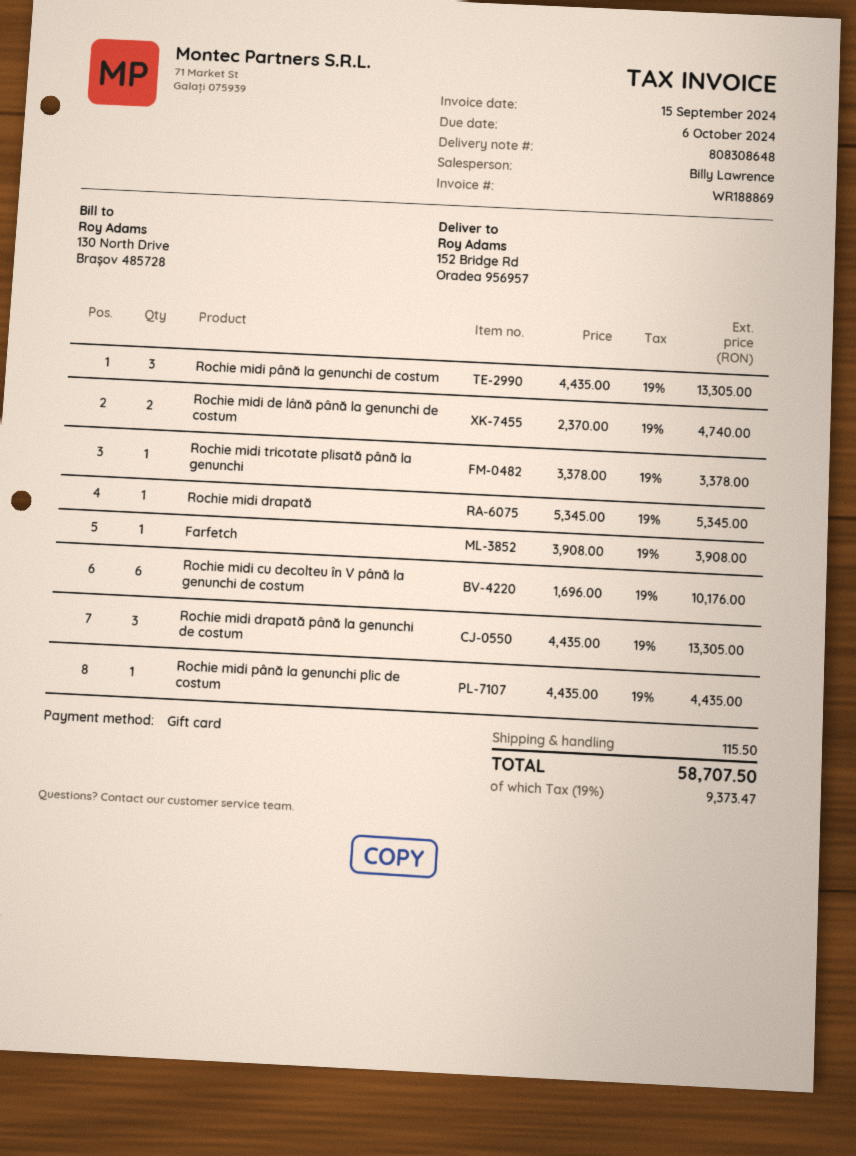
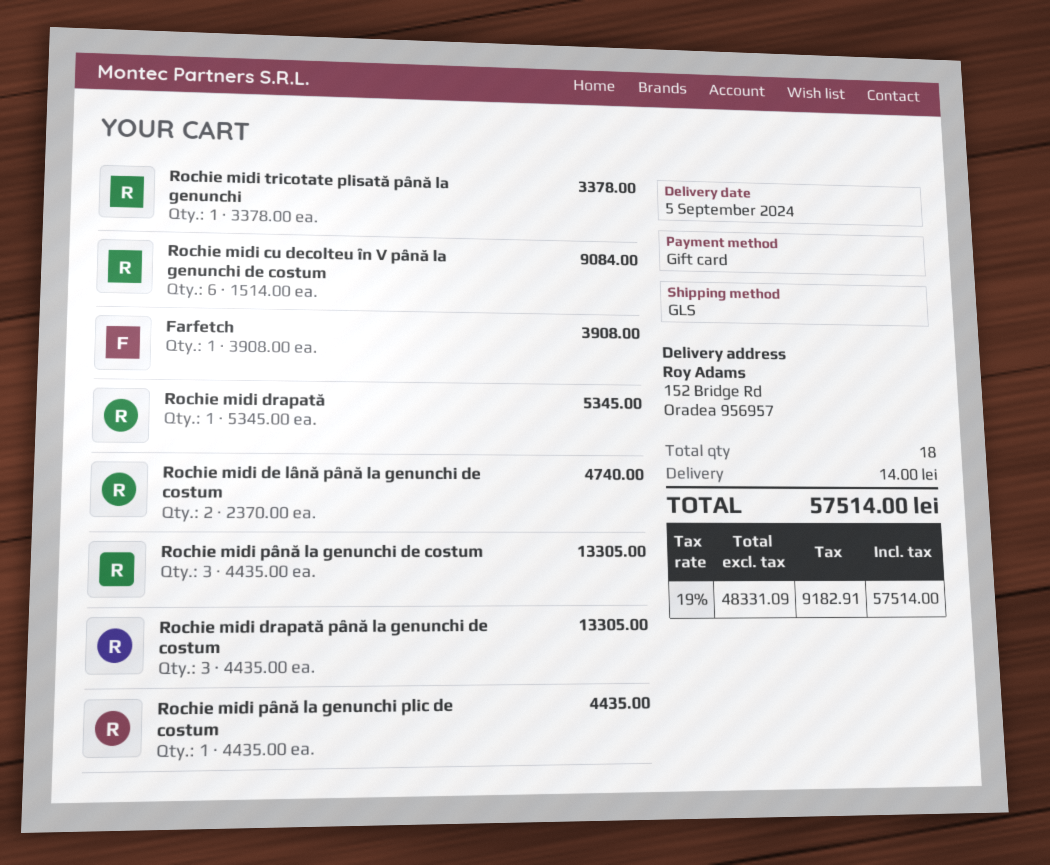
Rochie midi cu decolteu în V până la genunchi de costum: 6 x 1696.00 = 10176.00 -> 6 x 1514.00 = 9084.00
shipping: 115.50 -> 14.00
tax: 19% = 9373.47 -> 19% = 9182.91
total: 58707.50 -> 57514.00

